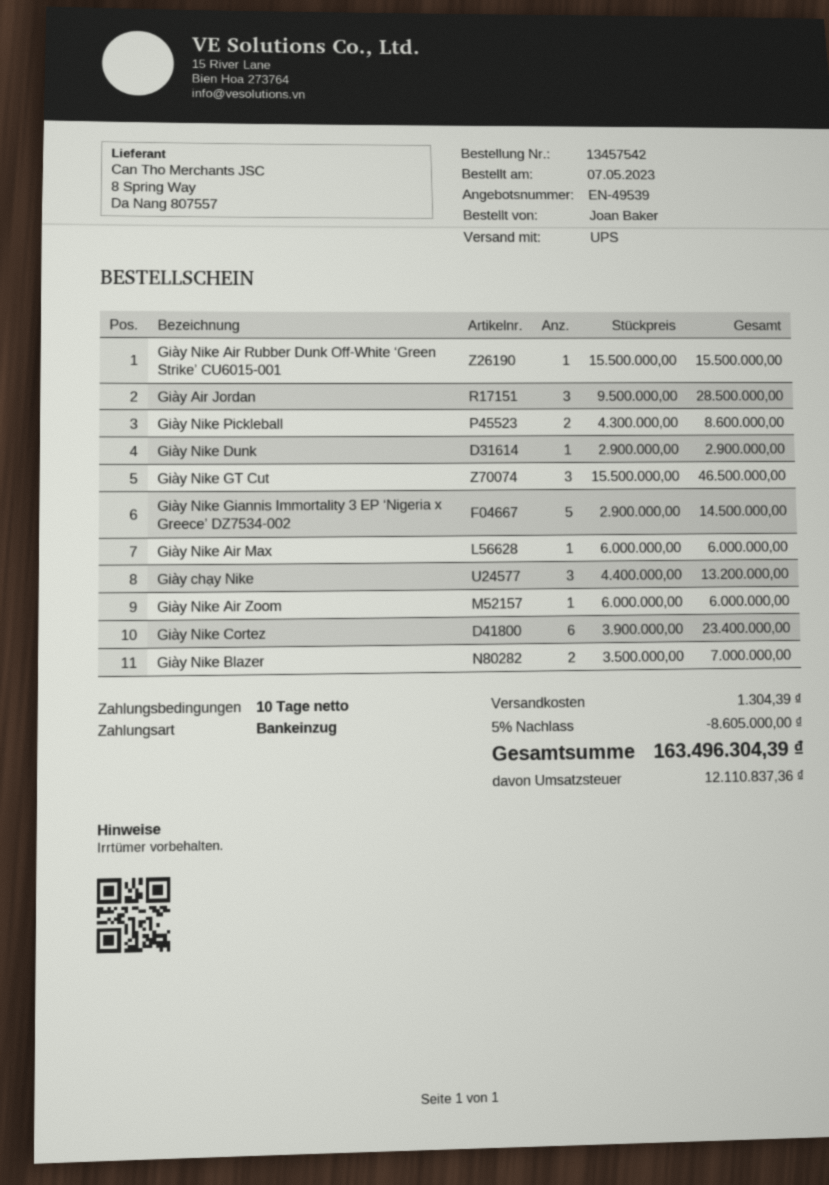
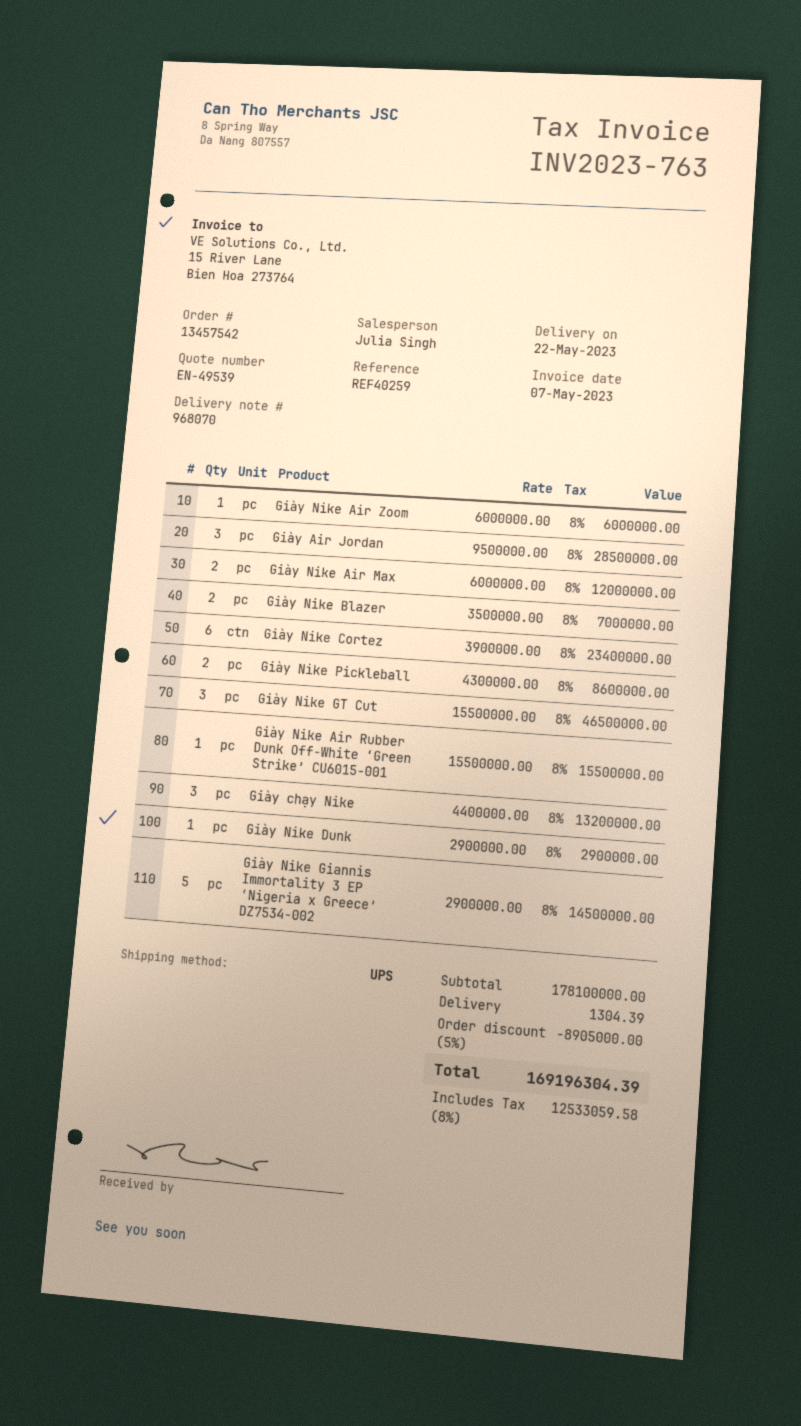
Giày Nike Air Max: 1 x 6000000.00 = 6000000.00 -> 2 x 6000000.00 = 12000000.00
discount: 5% = 8605000.00 -> 5% = 8905000.00
tax: 12110837.36 -> 12533059.58
total: 163496304.39 -> 169196304.39

